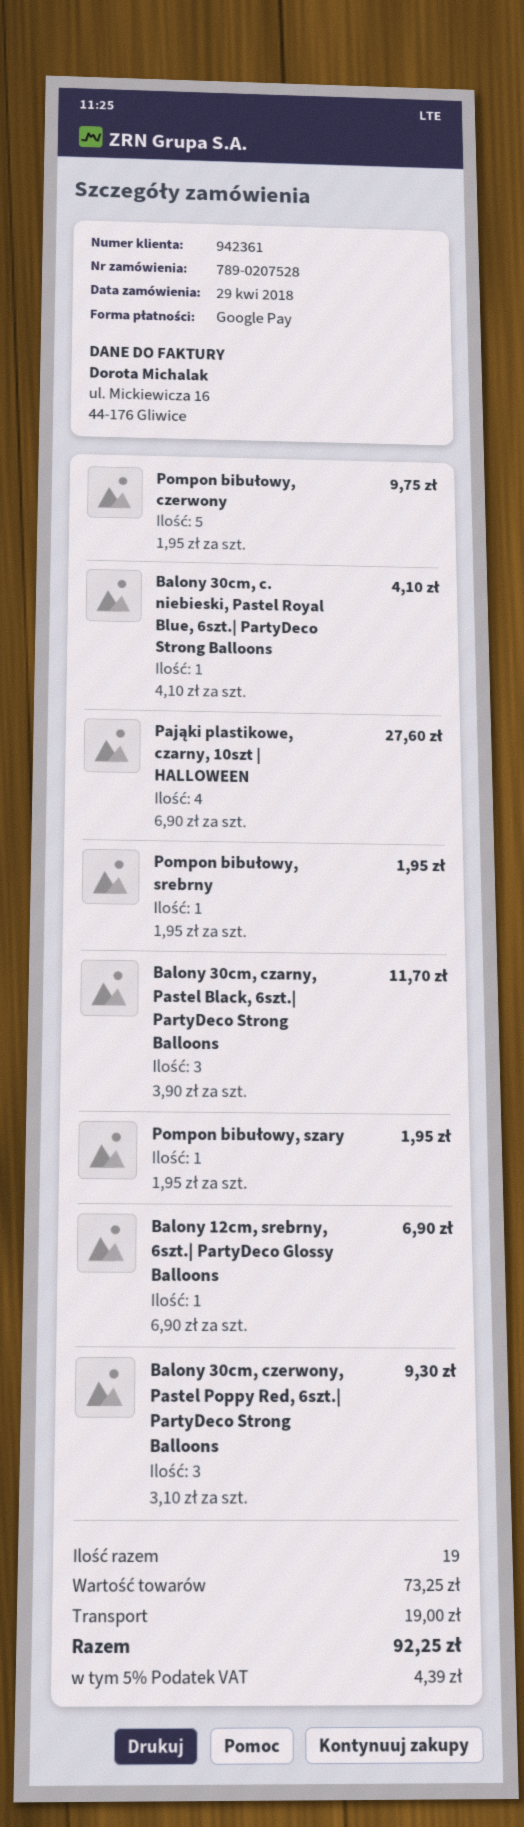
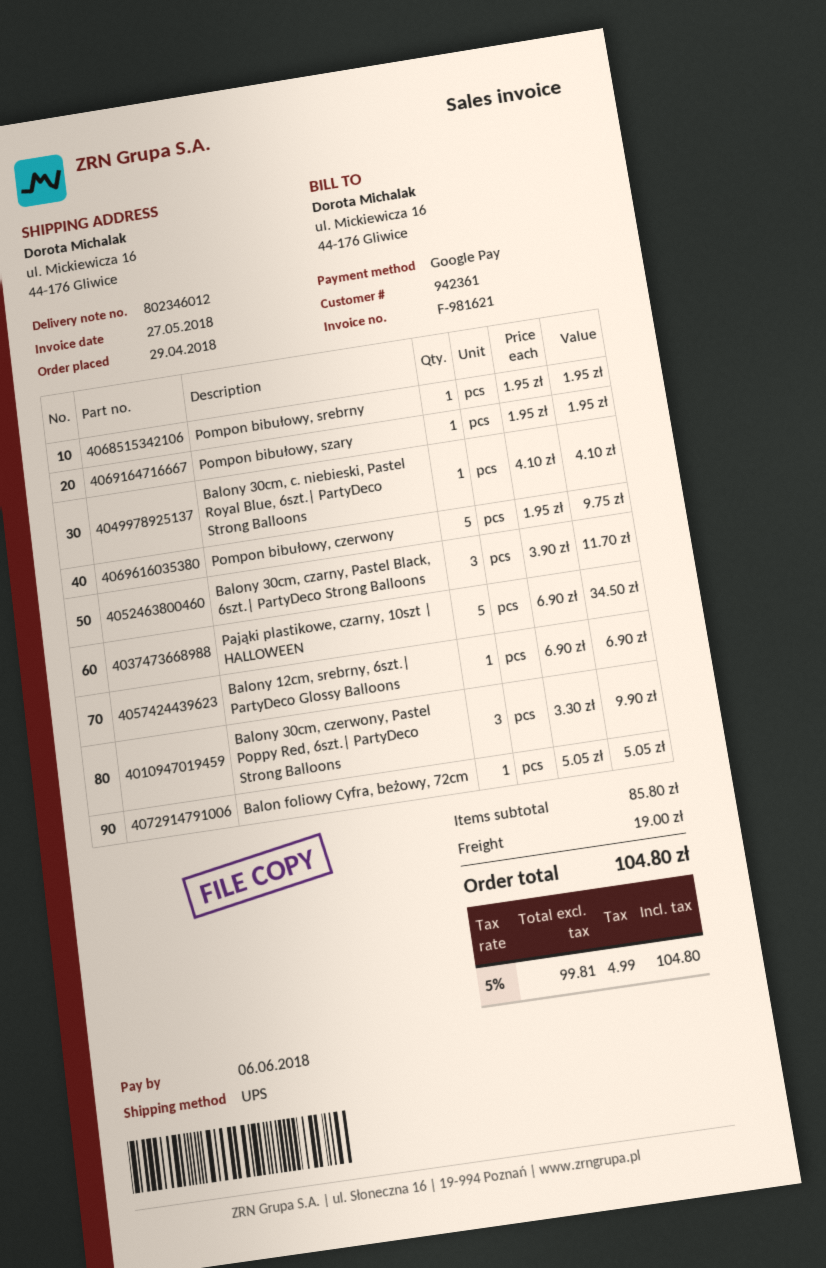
Pająki plastikowe, czarny, 10szt | HALLOWEEN: 4 x 6.90 = 27.60 -> 5 x 6.90 = 34.50
Balony 30cm, czerwony, Pastel Poppy Red, 6szt.| PartyDeco Strong Balloons: 3 x 3.10 = 9.30 -> 3 x 3.30 = 9.90
Balon foliowy Cyfra, beżowy, 72cm: none -> 1 x 5.05 = 5.05
subtotal: 73.25 -> 85.80
tax: 5% = 4.39 -> 5% = 4.99
total: 92.25 -> 104.80

